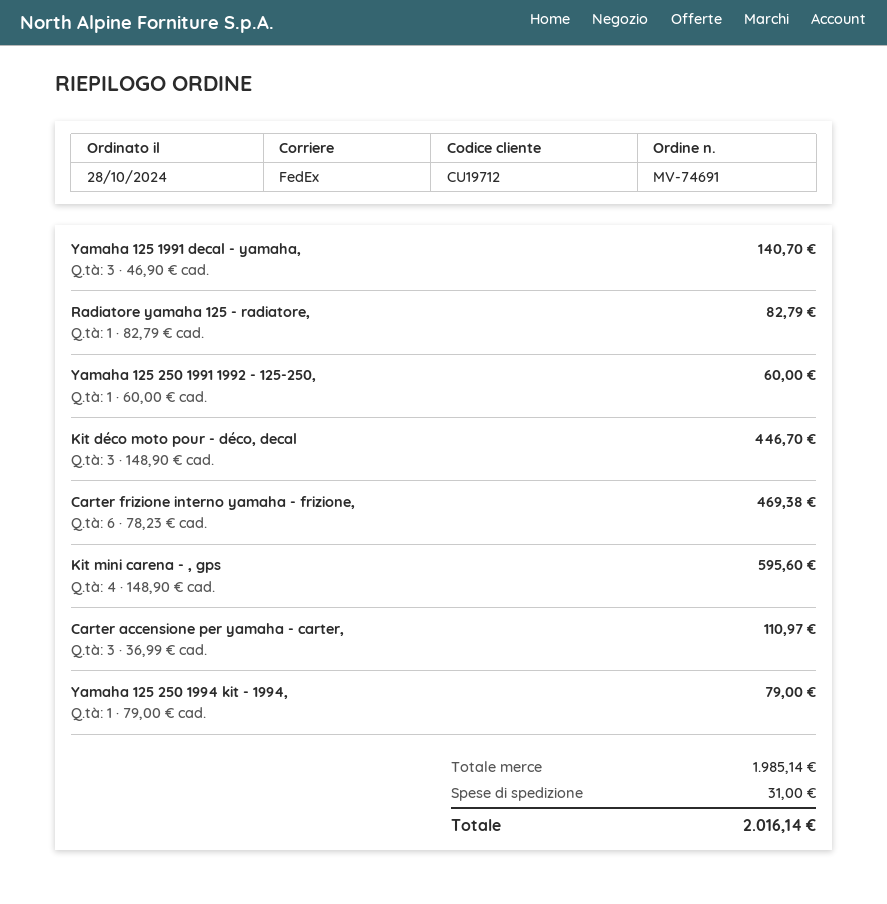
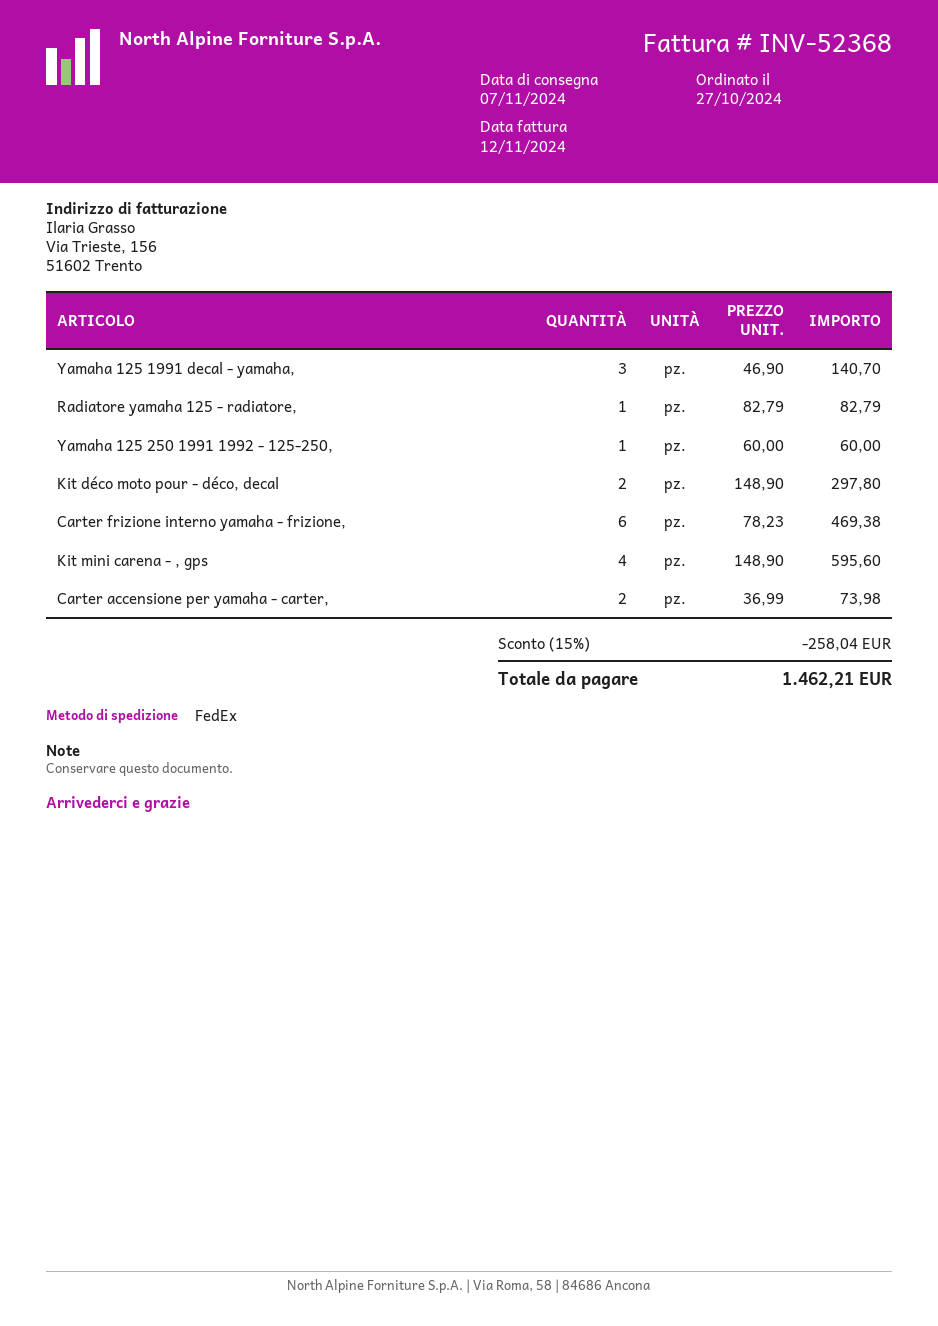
order date: 2024-10-28 -> 2024-10-27
Kit déco moto pour - déco, decal: 3 x 148.90 = 446.70 -> 2 x 148.90 = 297.80
Carter accensione per yamaha - carter,: 3 x 36.99 = 110.97 -> 2 x 36.99 = 73.98
Yamaha 125 250 1994 kit - 1994,: 1 x 79.00 = 79.00 -> none
discount: none -> 15% = 258.04
shipping: 31.00 -> none
total: 2016.14 -> 1462.21

